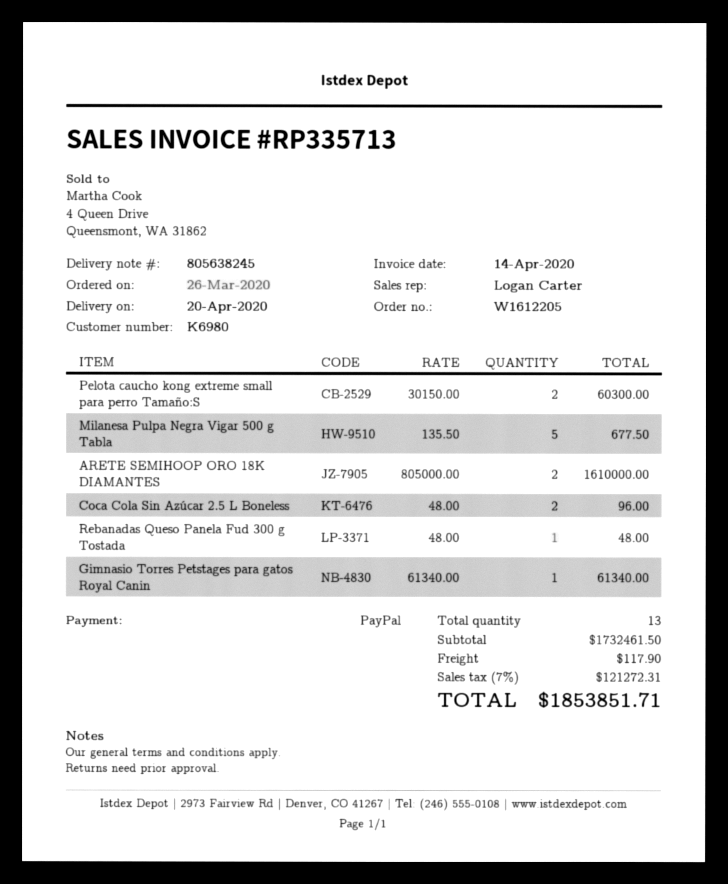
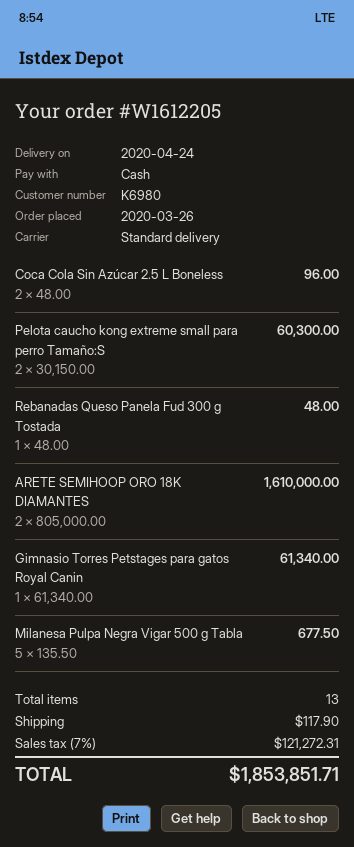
delivery date: 2020-04-20 -> 2020-04-24
payment method: PayPal -> cash

